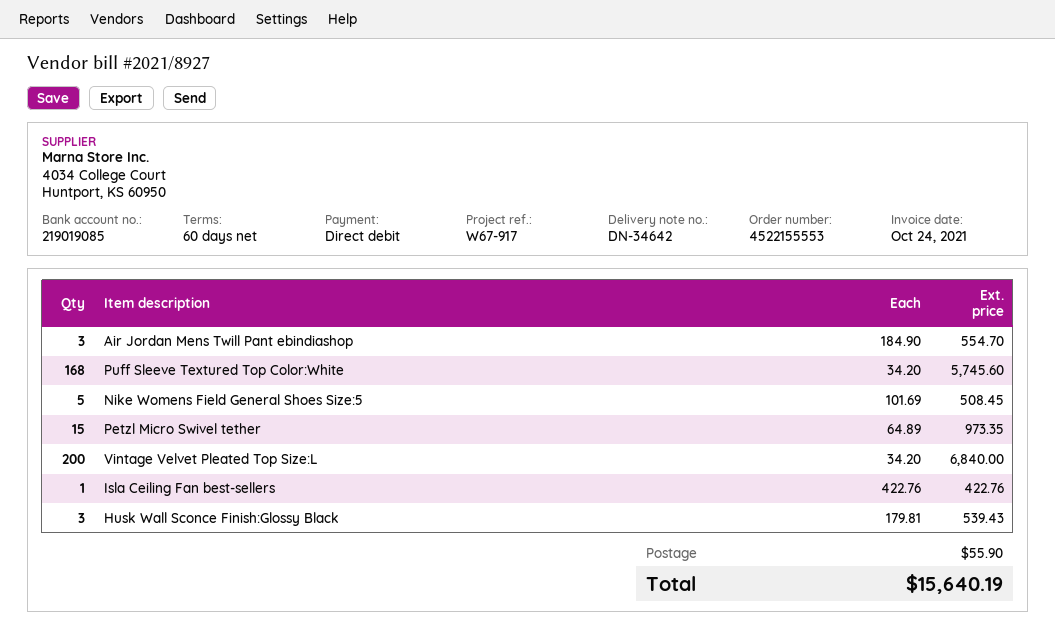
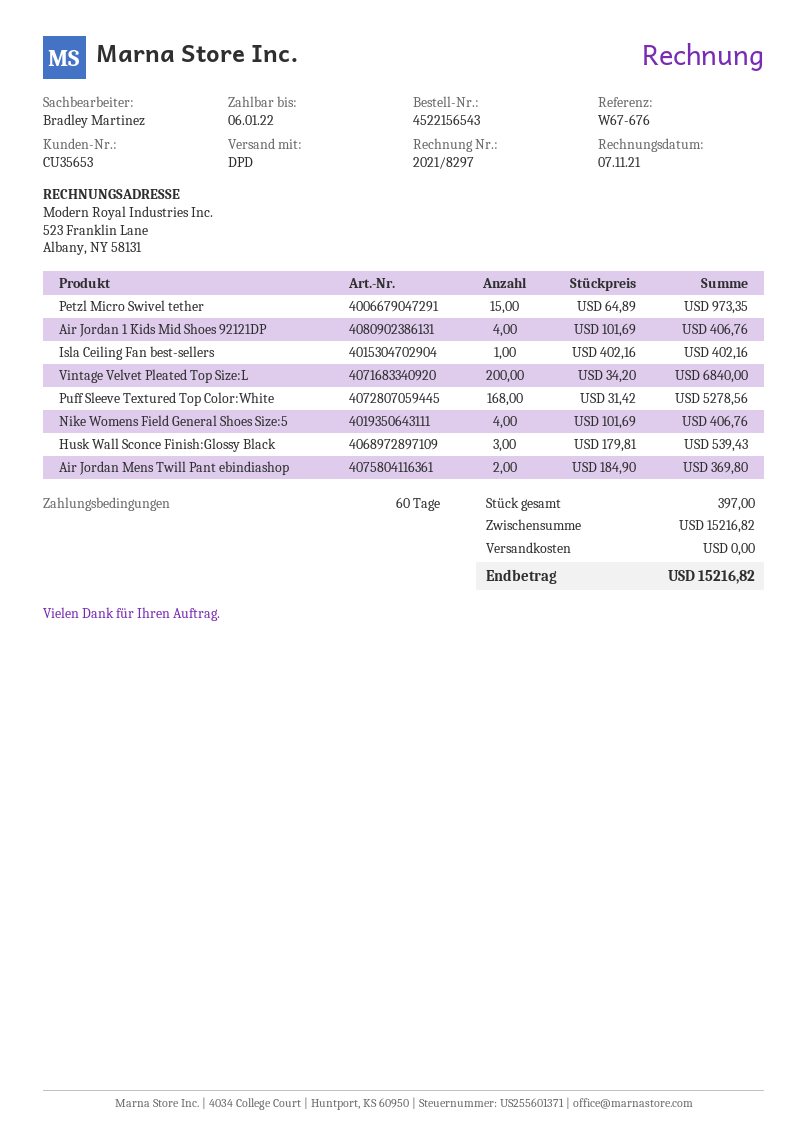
order number: 4522155553 -> 4522156543
invoice number: 2021/8927 -> 2021/8297
invoice date: 2021-10-24 -> 2021-11-07
reference: W67-917 -> W67-676
Air Jordan Mens Twill Pant ebindiashop: 3 x 184.90 = 554.70 -> 2 x 184.90 = 369.80
Puff Sleeve Textured Top Color:White: 168 x 34.20 = 5745.60 -> 168 x 31.42 = 5278.56
Nike Womens Field General Shoes Size:5: 5 x 101.69 = 508.45 -> 4 x 101.69 = 406.76
Isla Ceiling Fan best-sellers: 1 x 422.76 = 422.76 -> 1 x 402.16 = 402.16
Air Jordan 1 Kids Mid Shoes 92121DP: none -> 4 x 101.69 = 406.76
shipping: 55.90 -> 0.00
total: 15640.19 -> 15216.82

